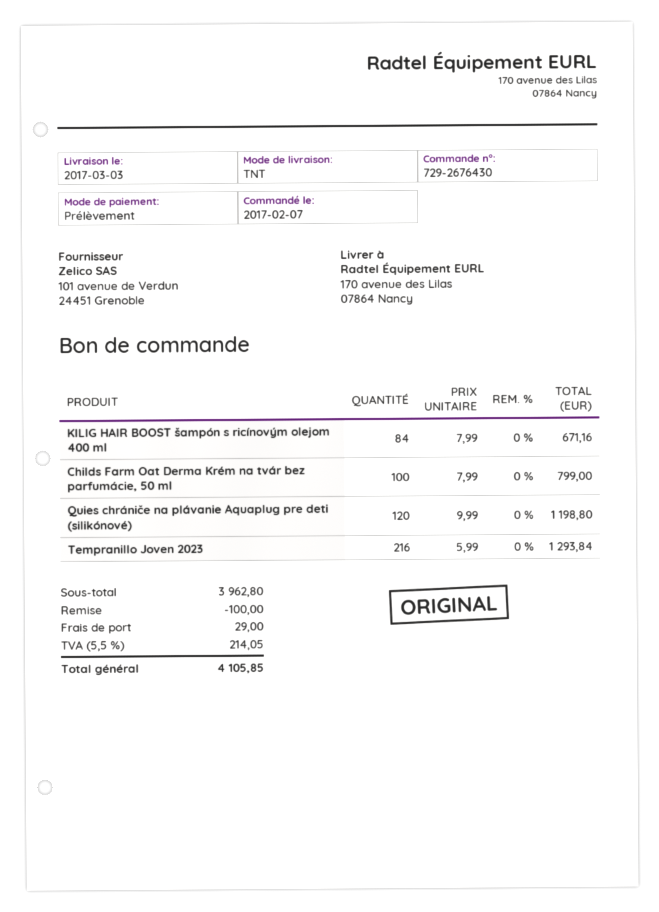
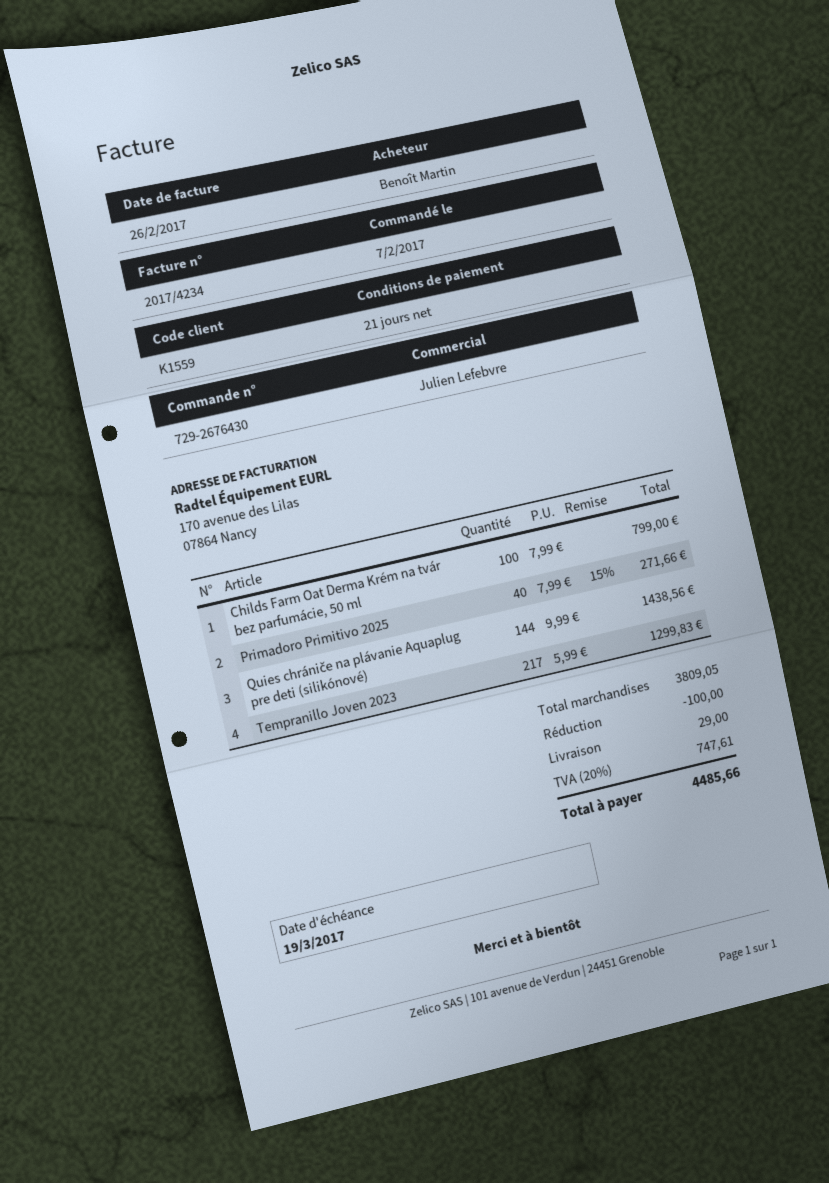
KILIG HAIR BOOST šampón s ricínovým olejom 400 ml: 84 x 7.99 = 671.16 -> none
Quies chrániče na plávanie Aquaplug pre deti (silikónové): 120 x 9.99 = 1198.80 -> 144 x 9.99 = 1438.56
Tempranillo Joven 2023: 216 x 5.99 = 1293.84 -> 217 x 5.99 = 1299.83
Primadoro Primitivo 2025: none -> 40 x 7.99 - 15% = 271.66
subtotal: 3962.80 -> 3809.05
tax: 5.5% = 214.05 -> 20% = 747.61
total: 4105.85 -> 4485.66

